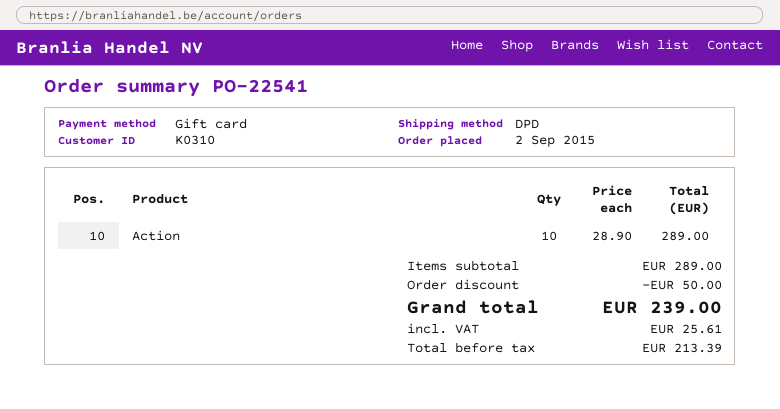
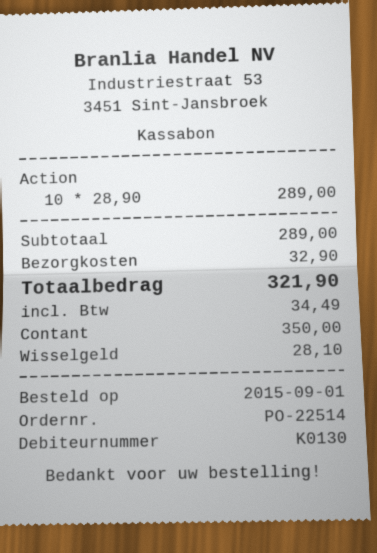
order number: PO-22541 -> PO-22514
order date: 2015-09-02 -> 2015-09-01
customer number: K0310 -> K0130
payment method: gift card -> cash
discount: 50.00 -> none
shipping: none -> 32.90
tax: 25.61 -> 34.49
total: 239.00 -> 321.90

